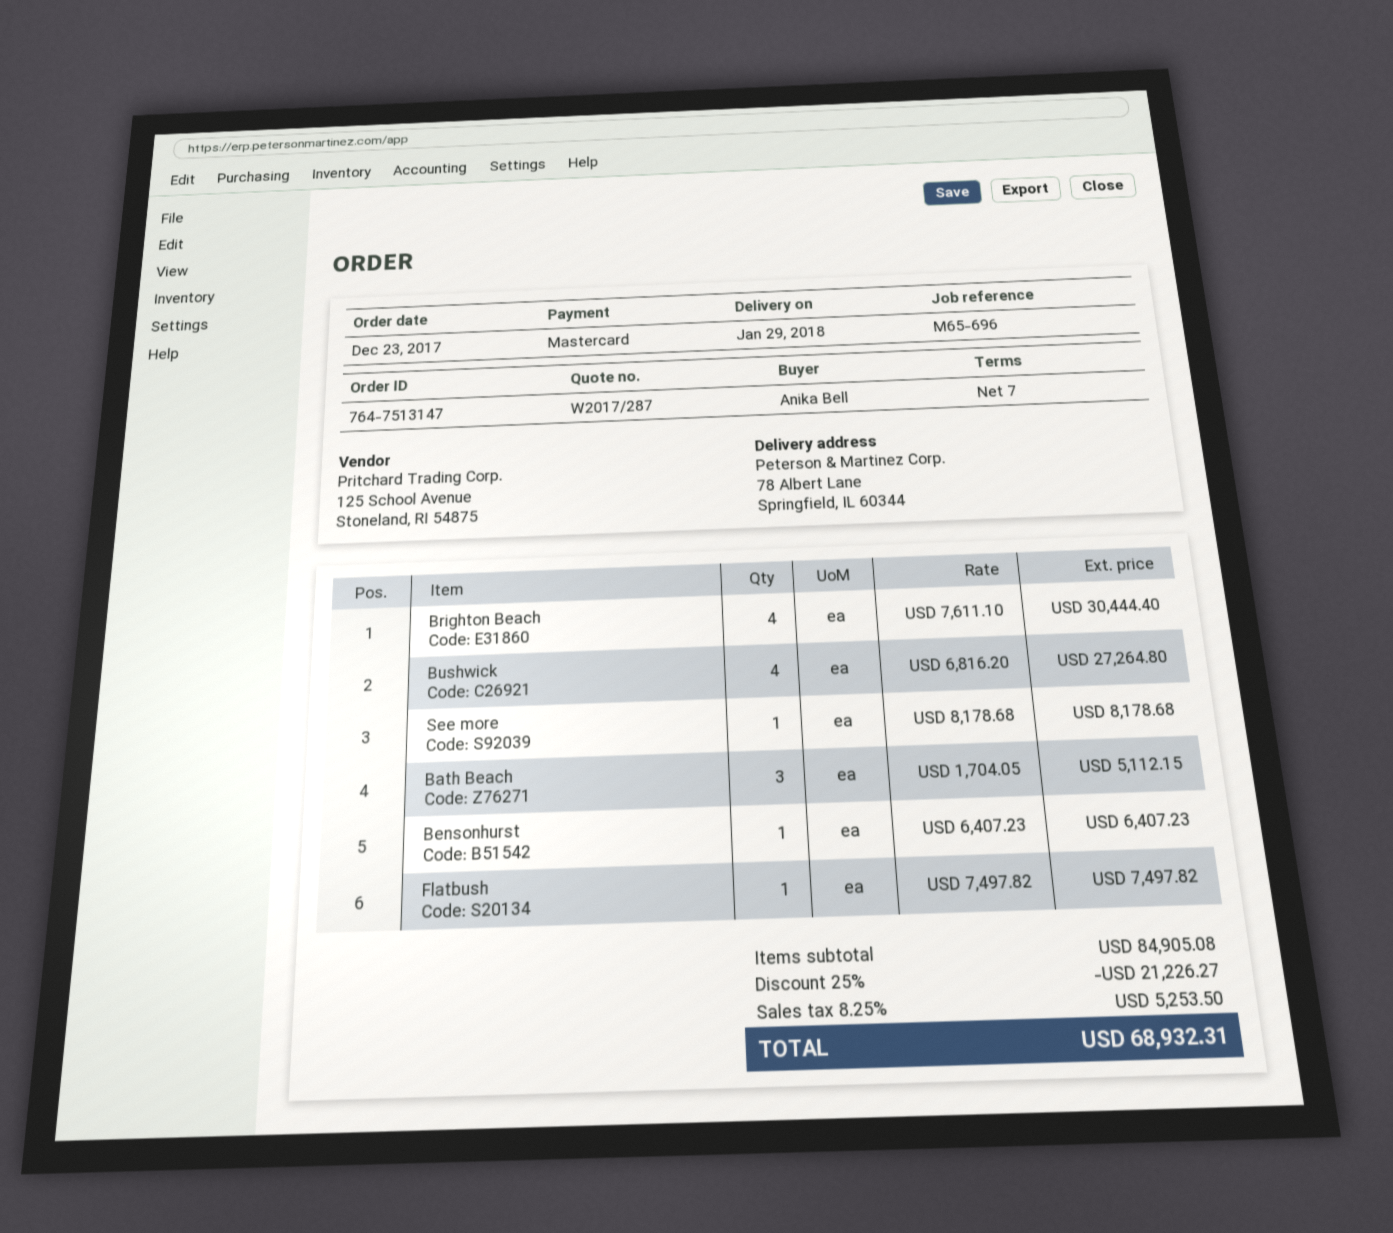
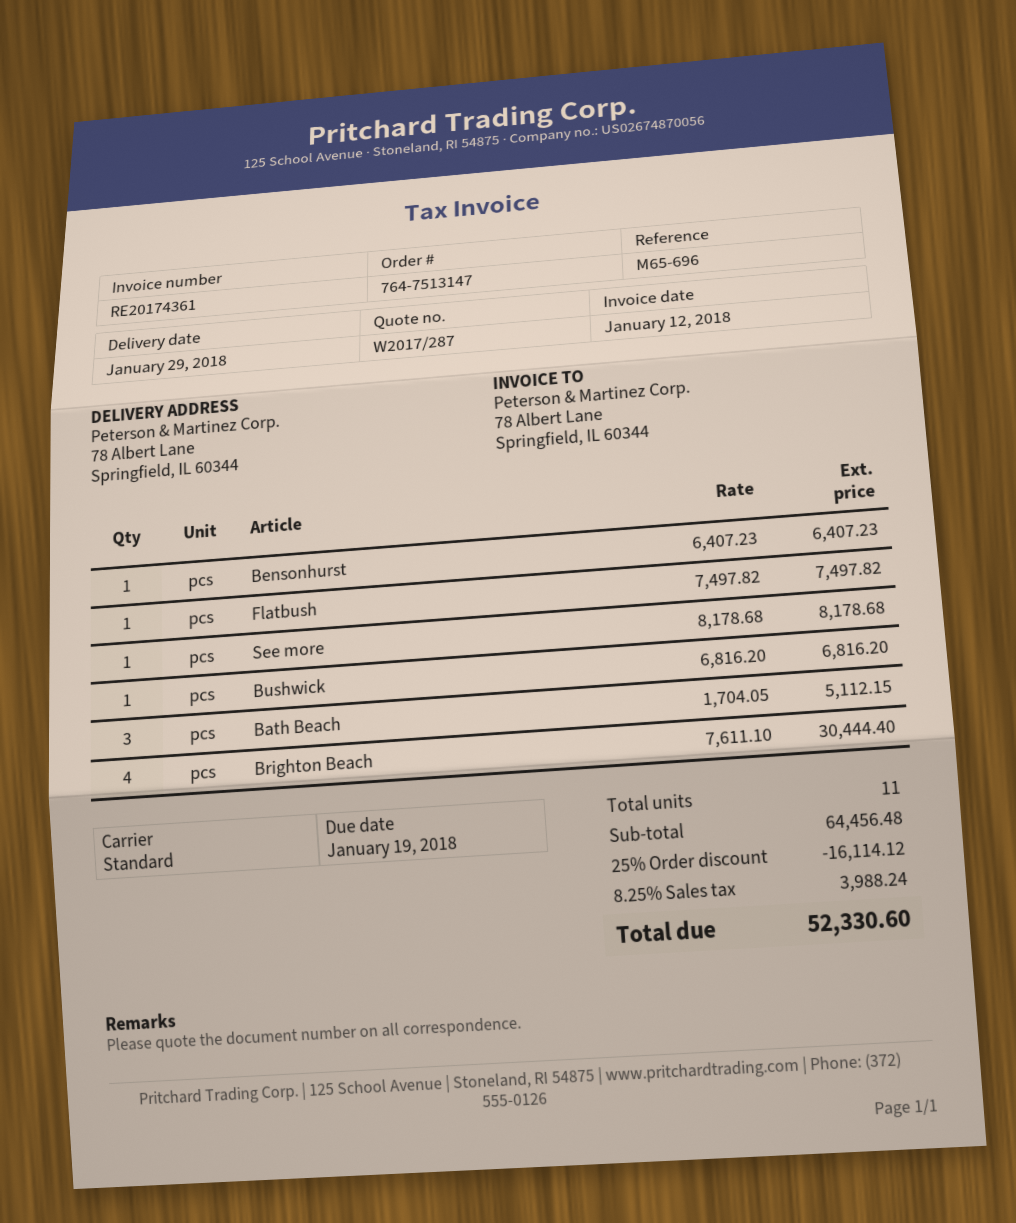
Bushwick: 4 x 6816.20 = 27264.80 -> 1 x 6816.20 = 6816.20
subtotal: 84905.08 -> 64456.48
discount: 25% = 21226.27 -> 25% = 16114.12
tax: 8.25% = 5253.50 -> 8.25% = 3988.24
total: 68932.31 -> 52330.60

